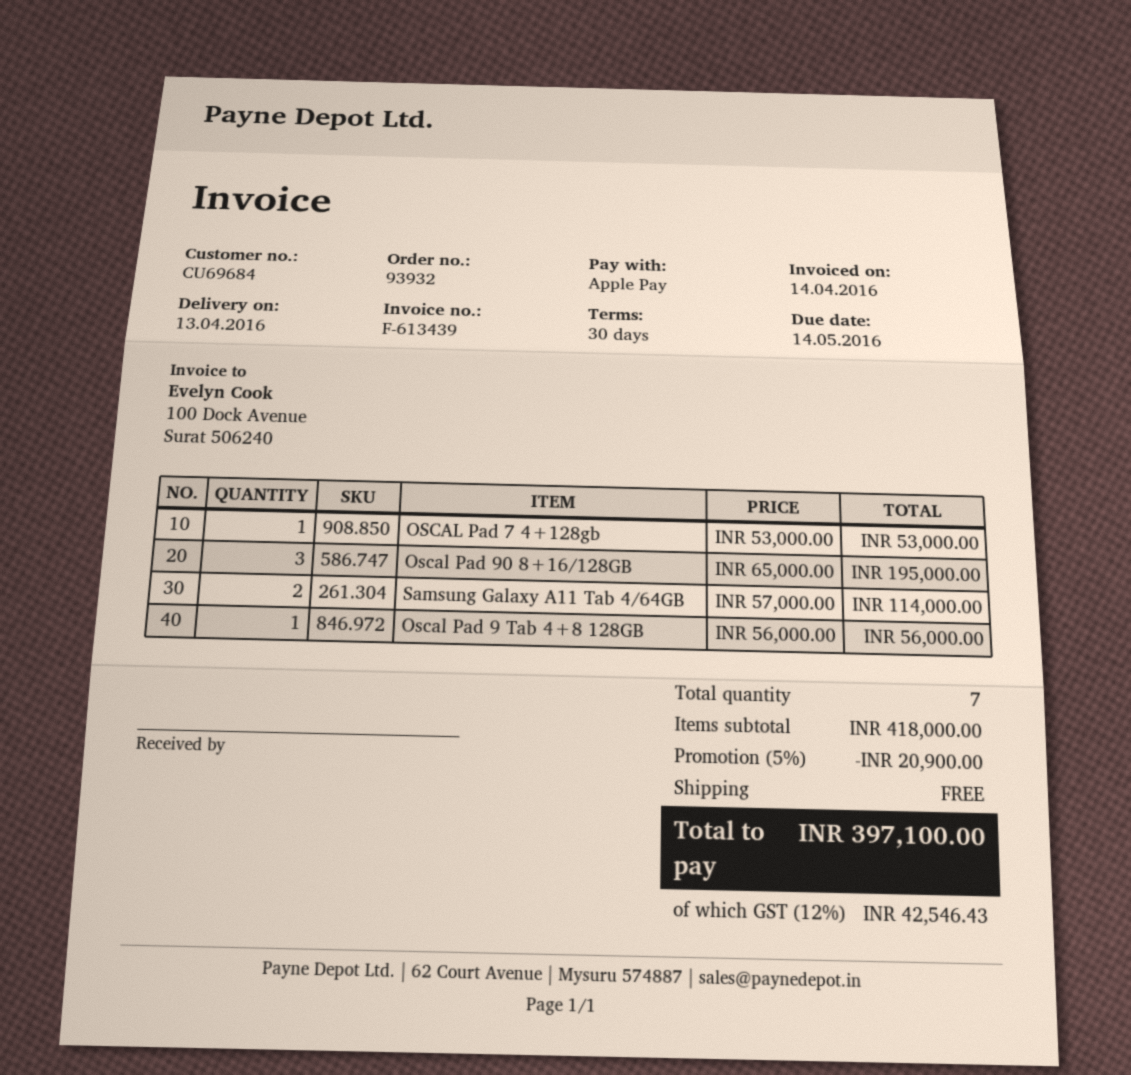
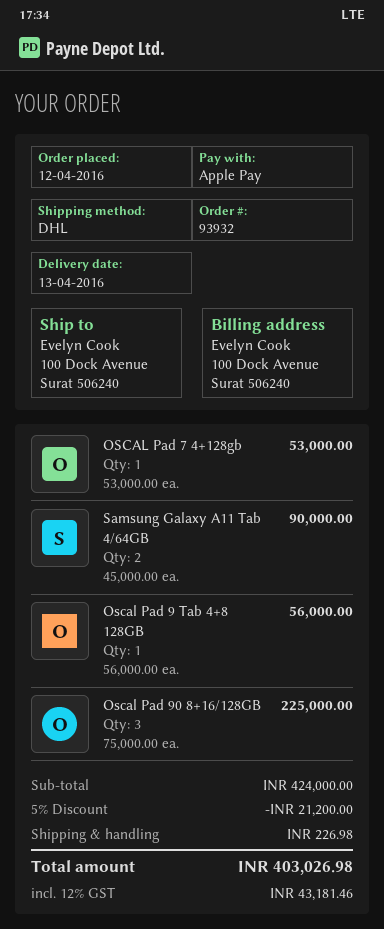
Oscal Pad 90 8+16/128GB: 3 x 65000.00 = 195000.00 -> 3 x 75000.00 = 225000.00
Samsung Galaxy A11 Tab 4/64GB: 2 x 57000.00 = 114000.00 -> 2 x 45000.00 = 90000.00
subtotal: 418000.00 -> 424000.00
discount: 5% = 20900.00 -> 5% = 21200.00
shipping: 0.00 -> 226.98
tax: 12% = 42546.43 -> 12% = 43181.46
total: 397100.00 -> 403026.98

